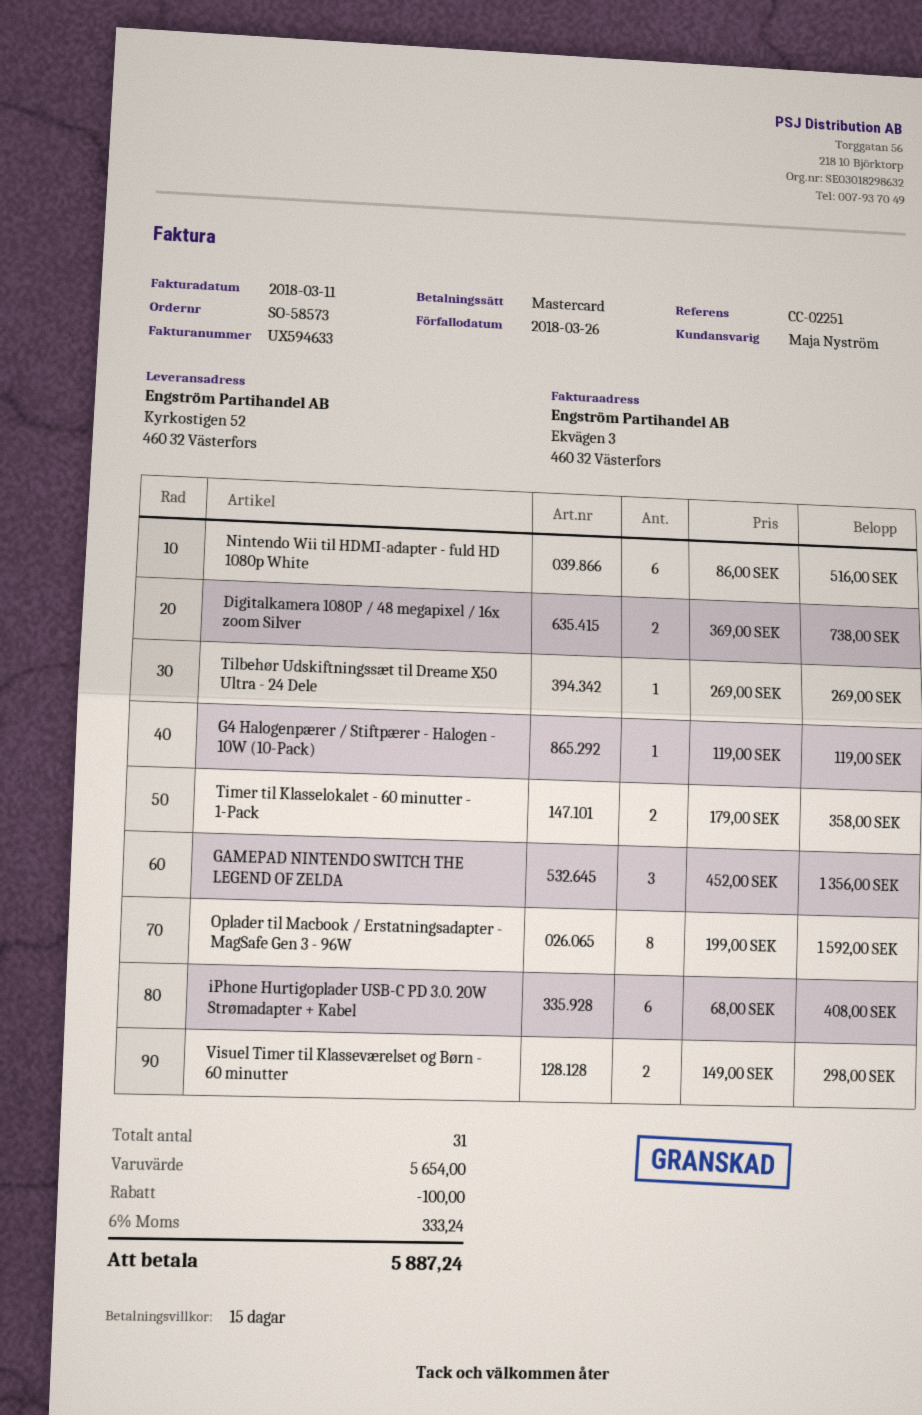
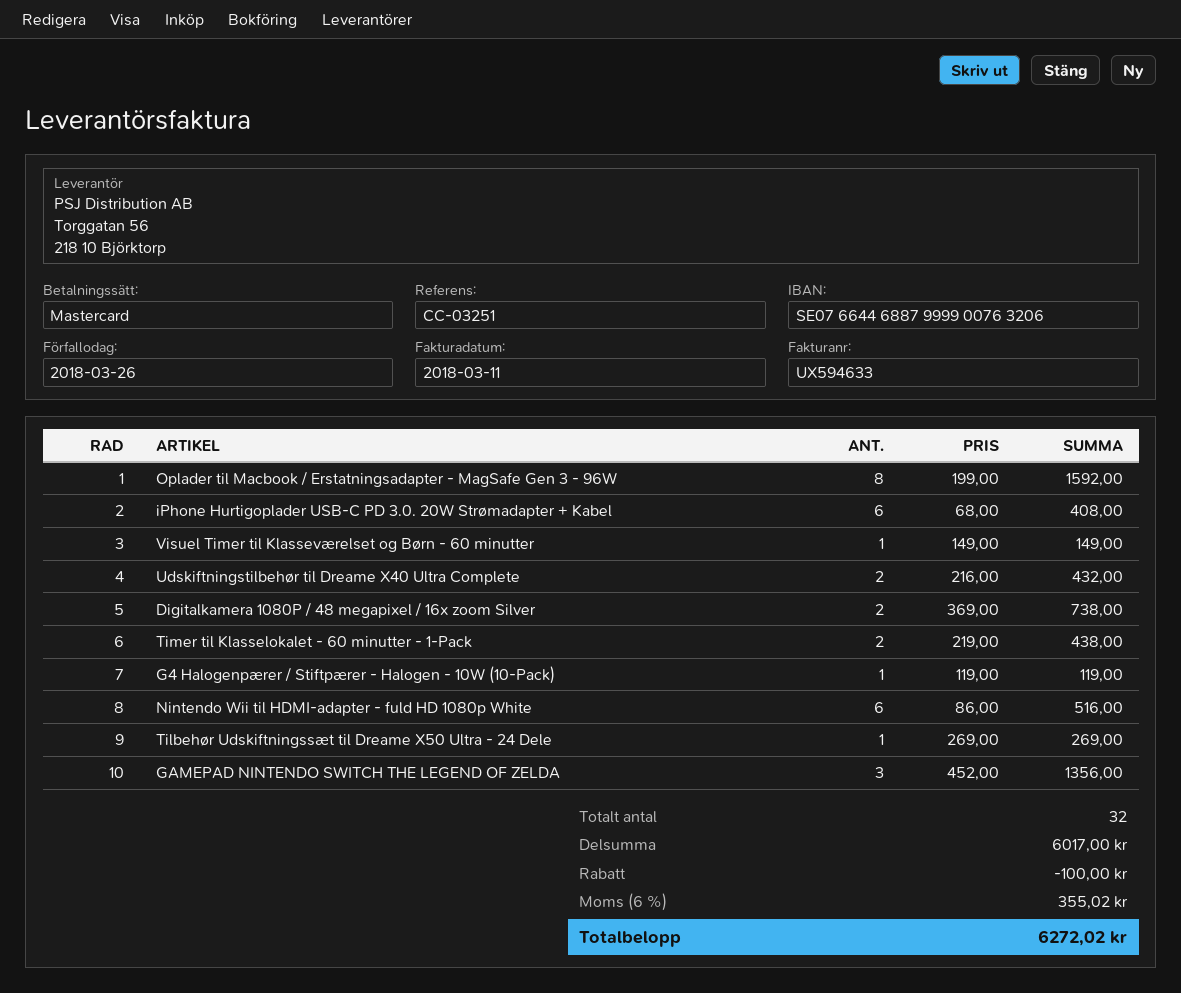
reference: CC-02251 -> CC-03251
Timer til Klasselokalet - 60 minutter - 1-Pack: 2 x 179.00 = 358.00 -> 2 x 219.00 = 438.00
Visuel Timer til Klasseværelset og Børn - 60 minutter: 2 x 149.00 = 298.00 -> 1 x 149.00 = 149.00
Udskiftningstilbehør til Dreame X40 Ultra Complete: none -> 2 x 216.00 = 432.00
total quantity: 31 -> 32
subtotal: 5654.00 -> 6017.00
tax: 6% = 333.24 -> 6% = 355.02
total: 5887.24 -> 6272.02

